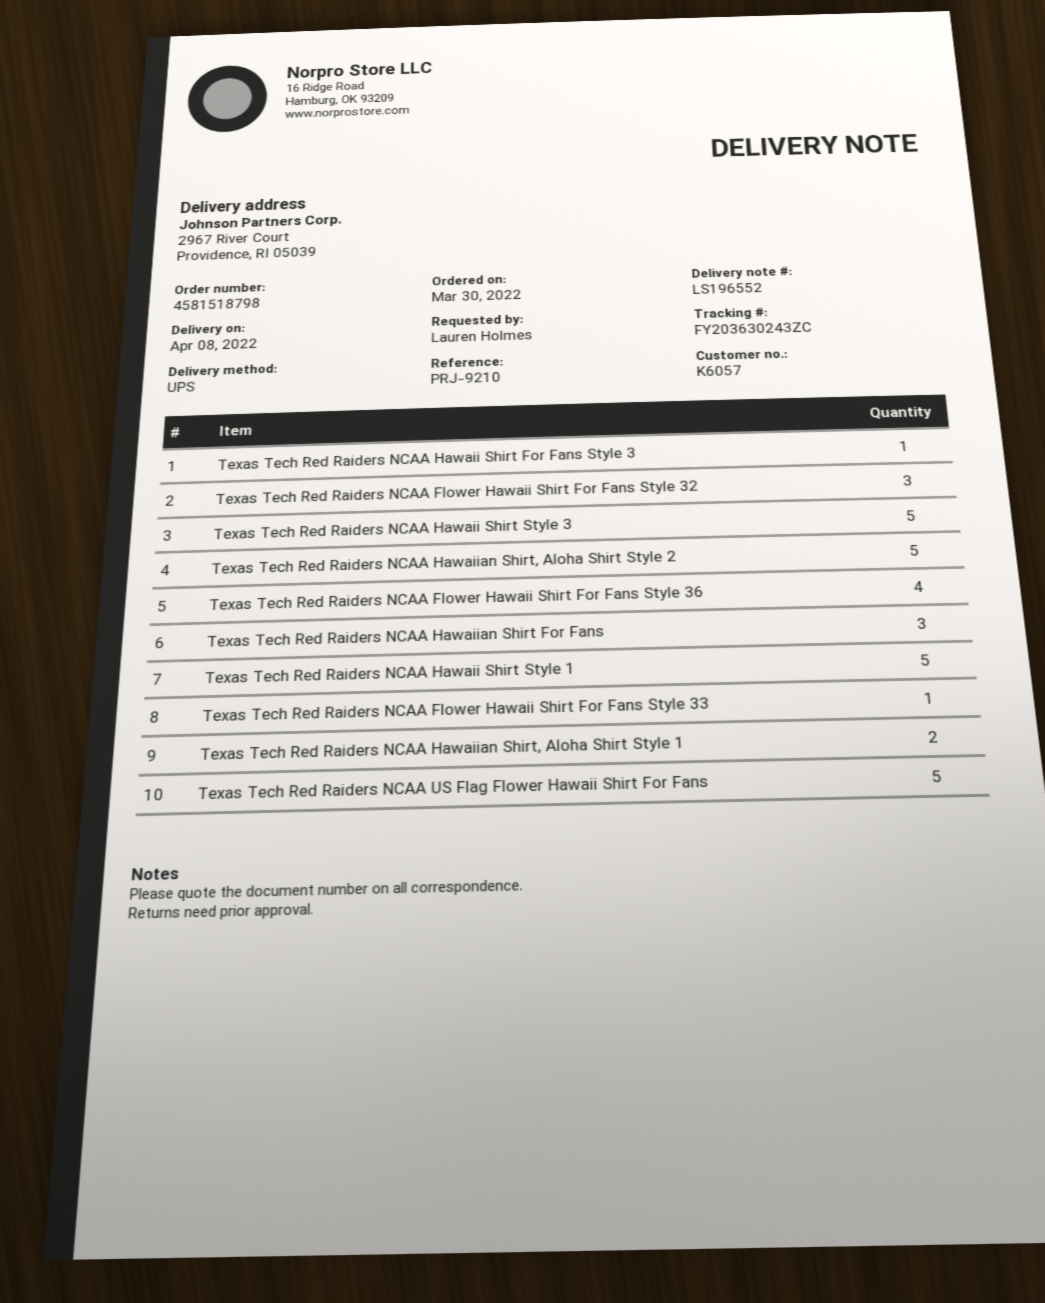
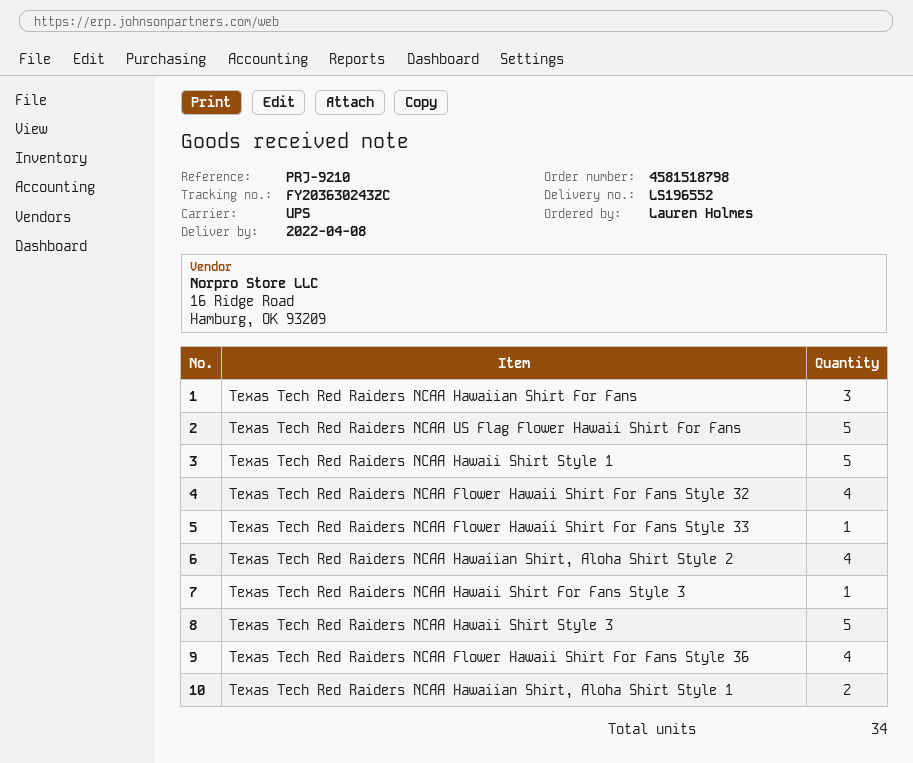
Texas Tech Red Raiders NCAA Flower Hawaii Shirt For Fans Style 32: 3 -> 4
Texas Tech Red Raiders NCAA Hawaiian Shirt, Aloha Shirt Style 2: 5 -> 4

